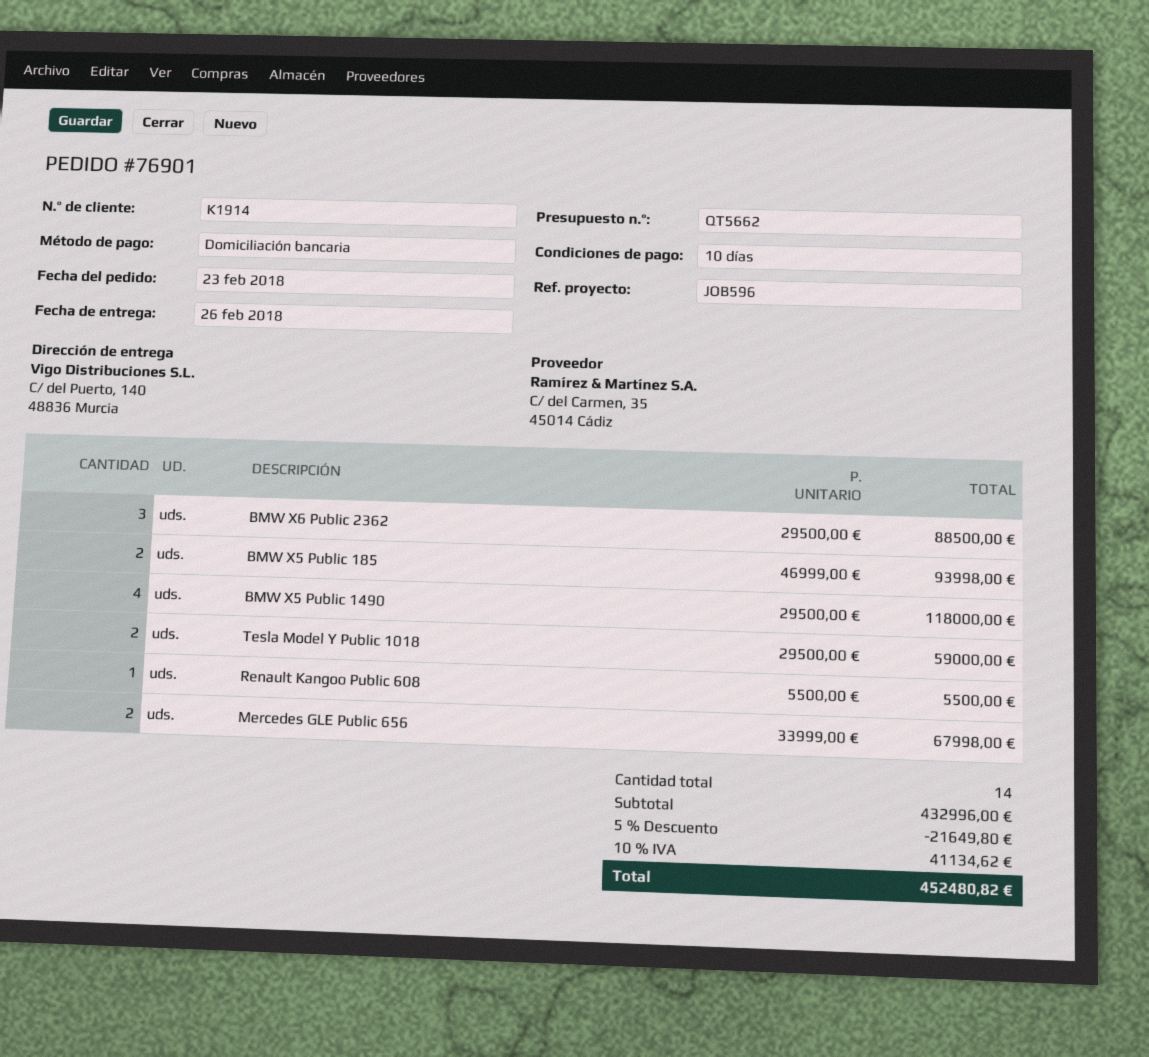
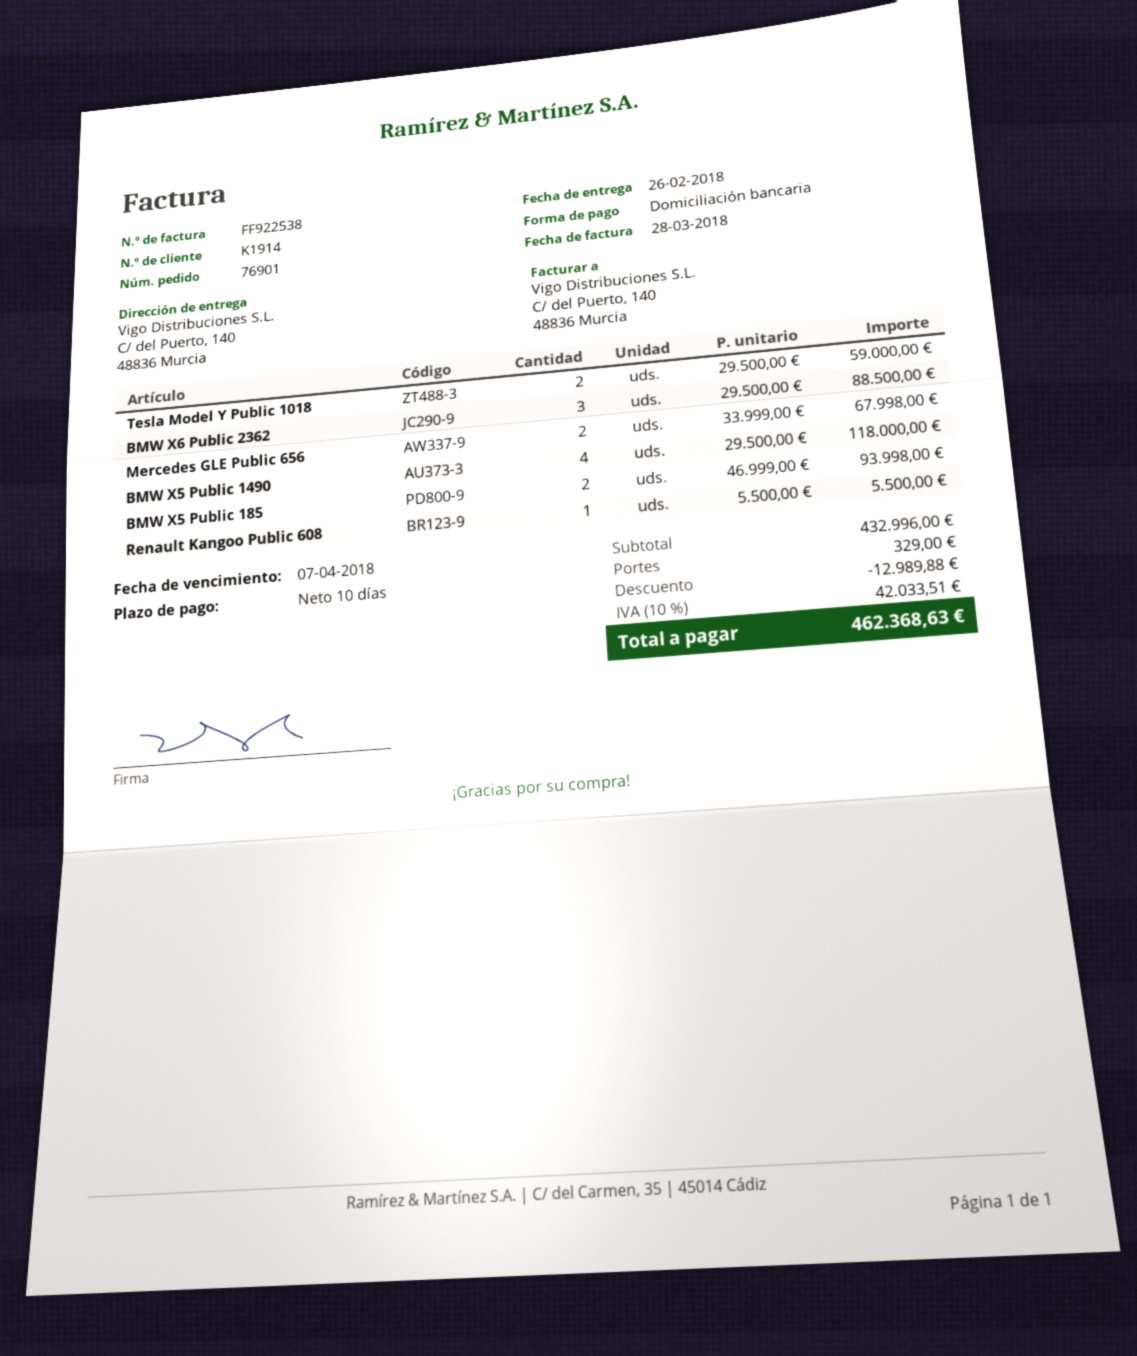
discount: 21649.80 -> 12989.88
shipping: none -> 329.00
tax: 10% = 41134.62 -> 10% = 42033.51
total: 452480.82 -> 462368.63

